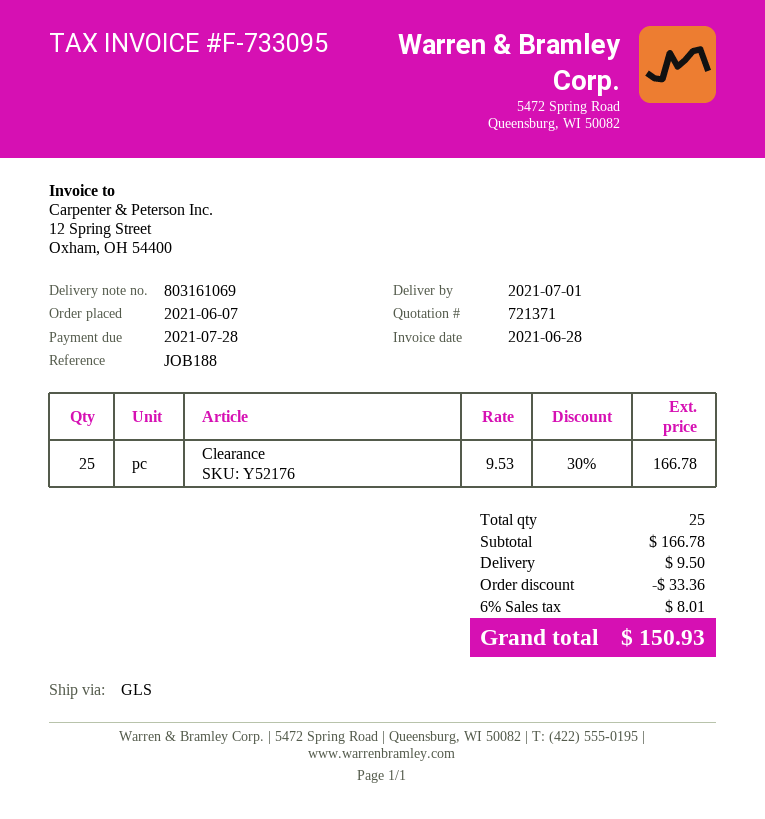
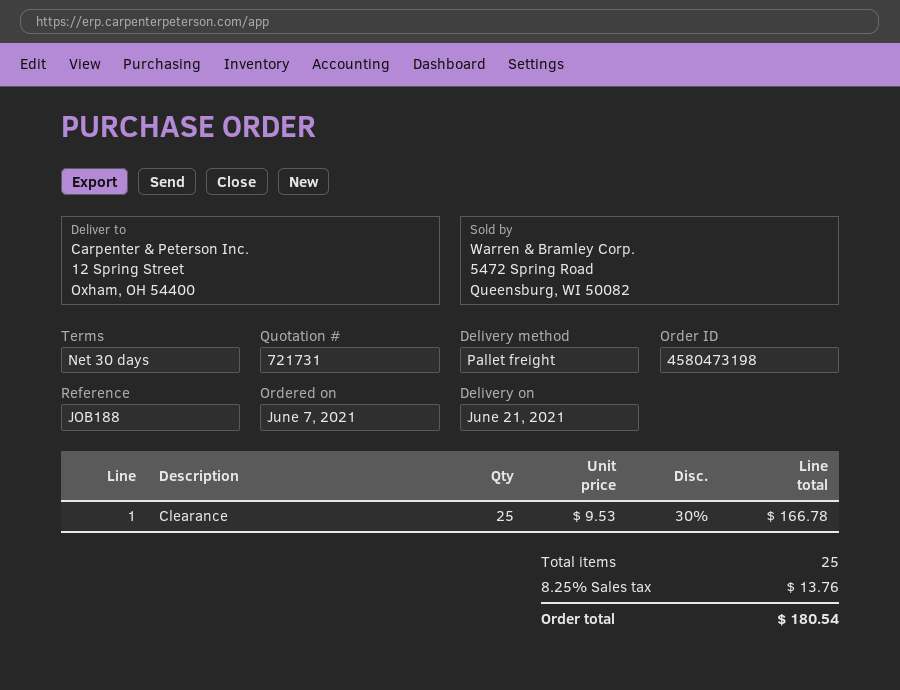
quote number: 721371 -> 721731
delivery date: 2021-07-01 -> 2021-06-21
shipping method: GLS -> pallet freight
discount: 33.36 -> none
shipping: 9.50 -> none
tax: 6% = 8.01 -> 8.25% = 13.76
total: 150.93 -> 180.54

